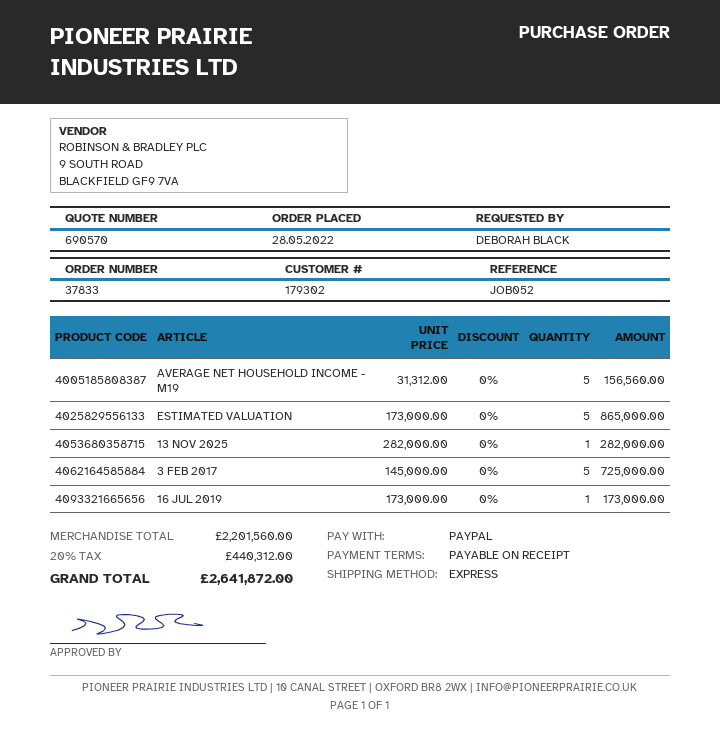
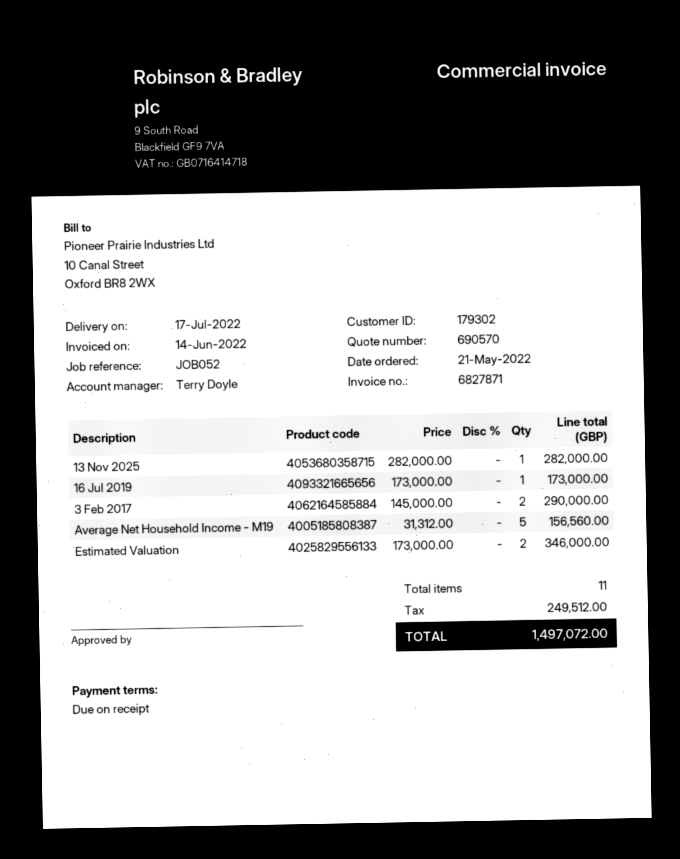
order date: 2022-05-28 -> 2022-05-21
ESTIMATED VALUATION: 5 x 173000.00 = 865000.00 -> 2 x 173000.00 = 346000.00
3 FEB 2017: 5 x 145000.00 = 725000.00 -> 2 x 145000.00 = 290000.00
tax: 440312.00 -> 249512.00
total: 2641872.00 -> 1497072.00

